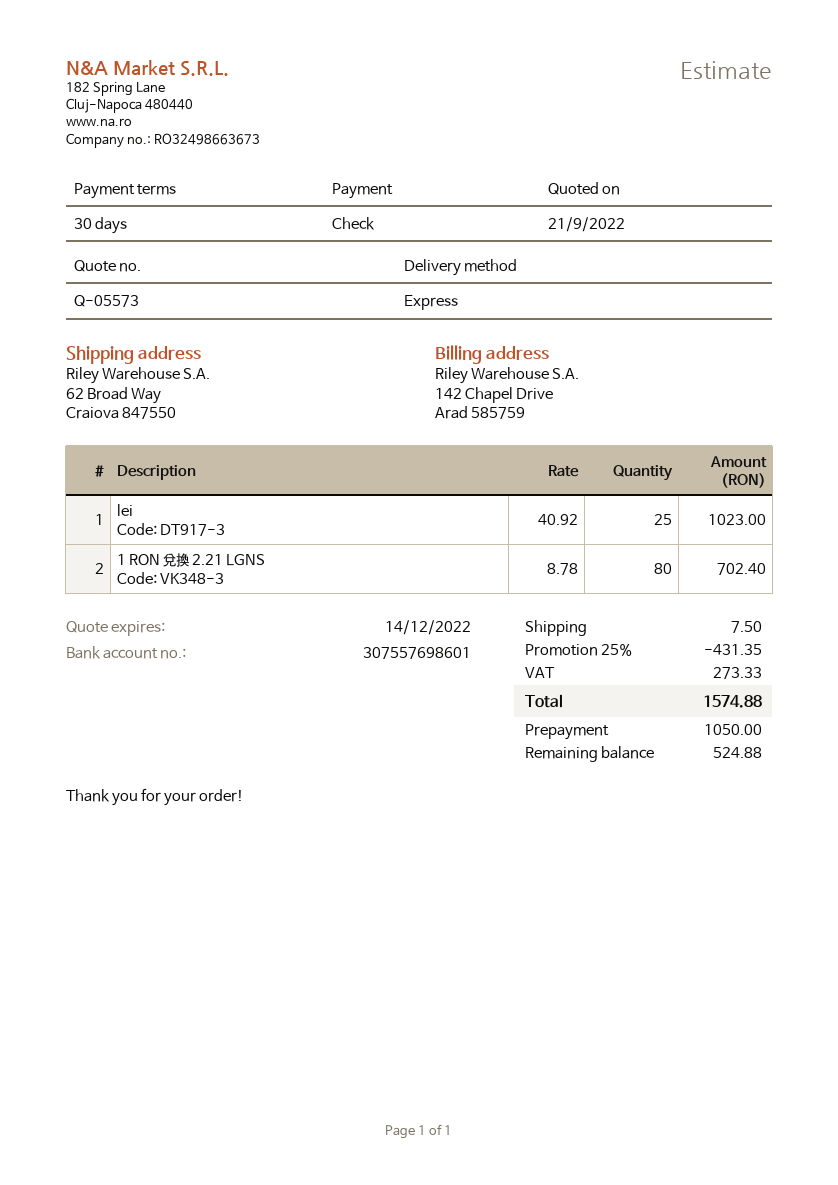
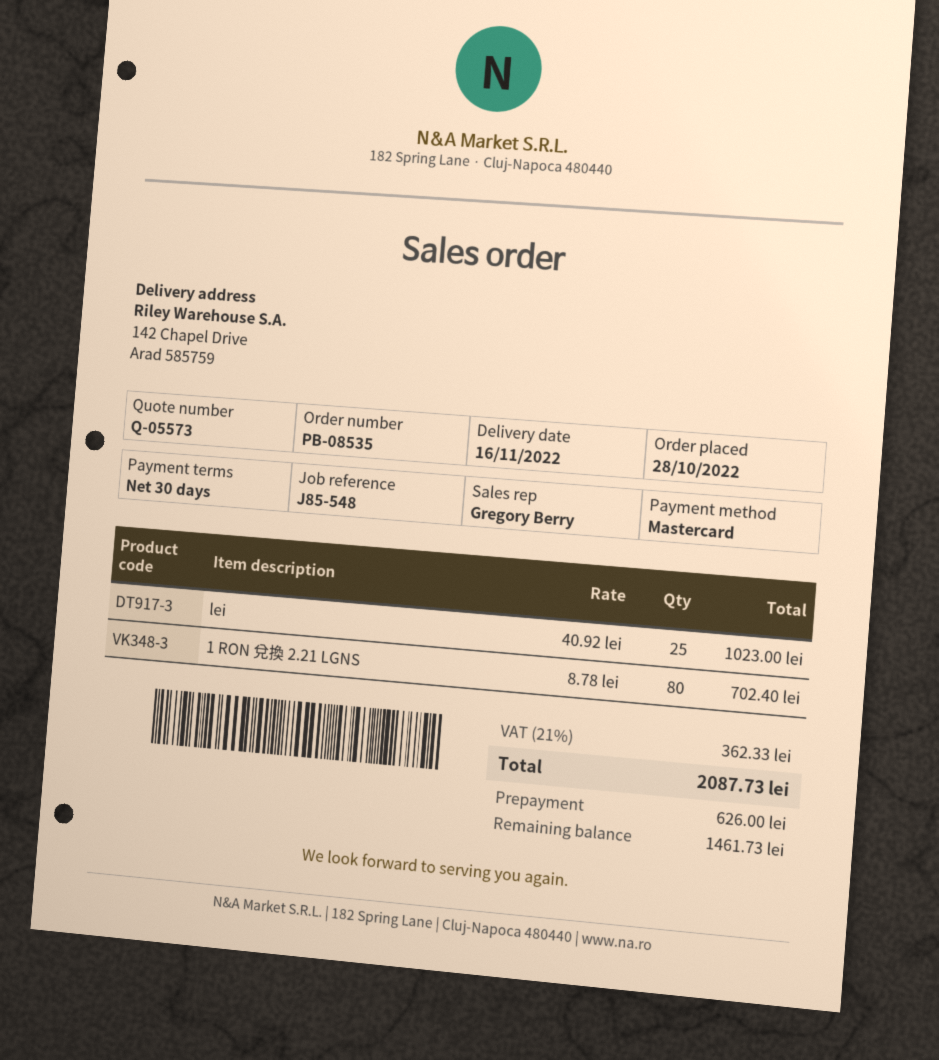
payment method: cheque -> Mastercard
ship to: 62 Broad Way, Craiova 847550 -> 142 Chapel Drive, Arad 585759
discount: 25% = 431.35 -> none
shipping: 7.50 -> none
tax: 273.33 -> 362.33
total: 1574.88 -> 2087.73
deposit: 1050.00 -> 626.00
balance: 524.88 -> 1461.73

